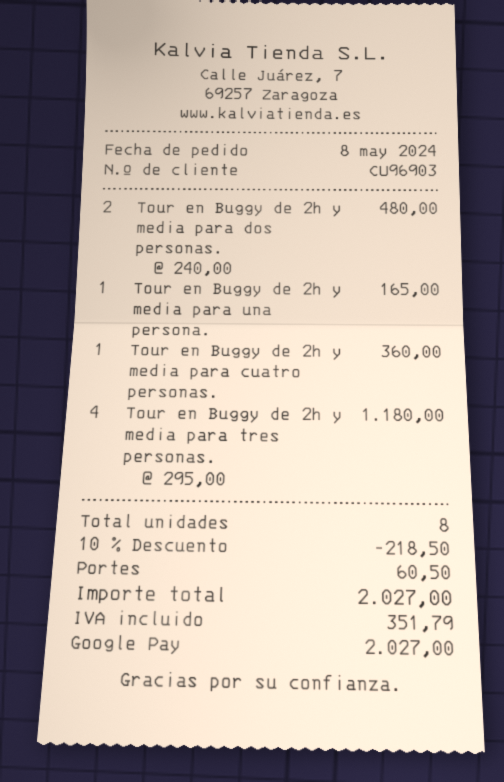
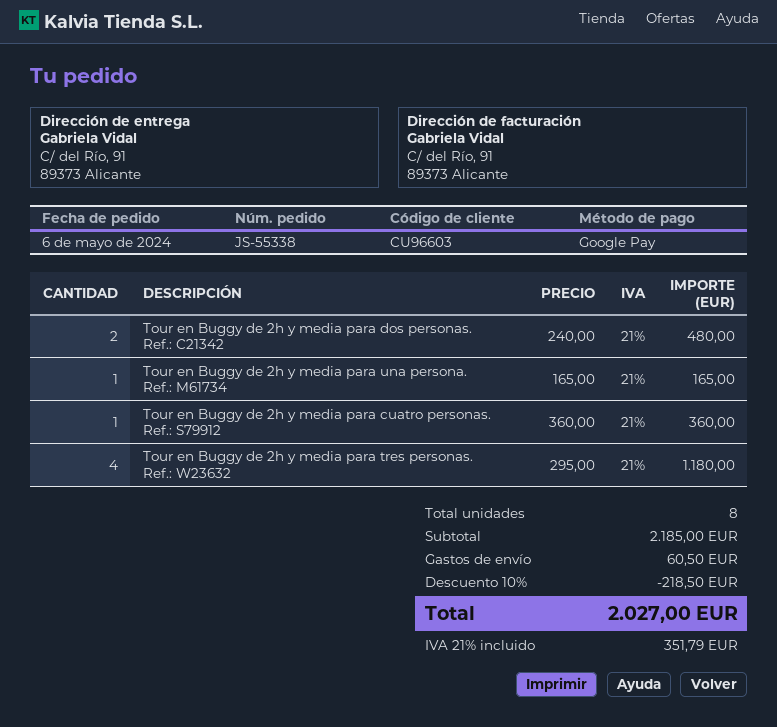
order date: 2024-05-08 -> 2024-05-06
customer number: CU96903 -> CU96603

